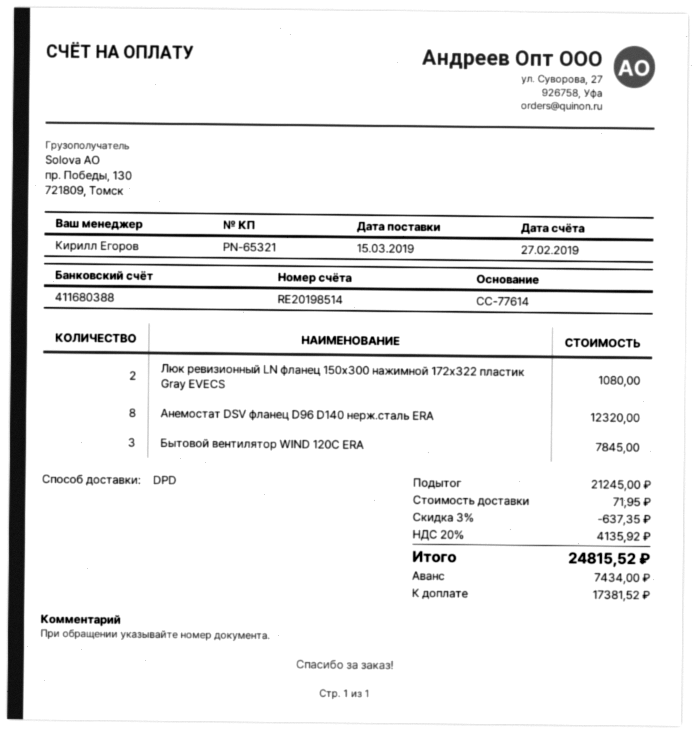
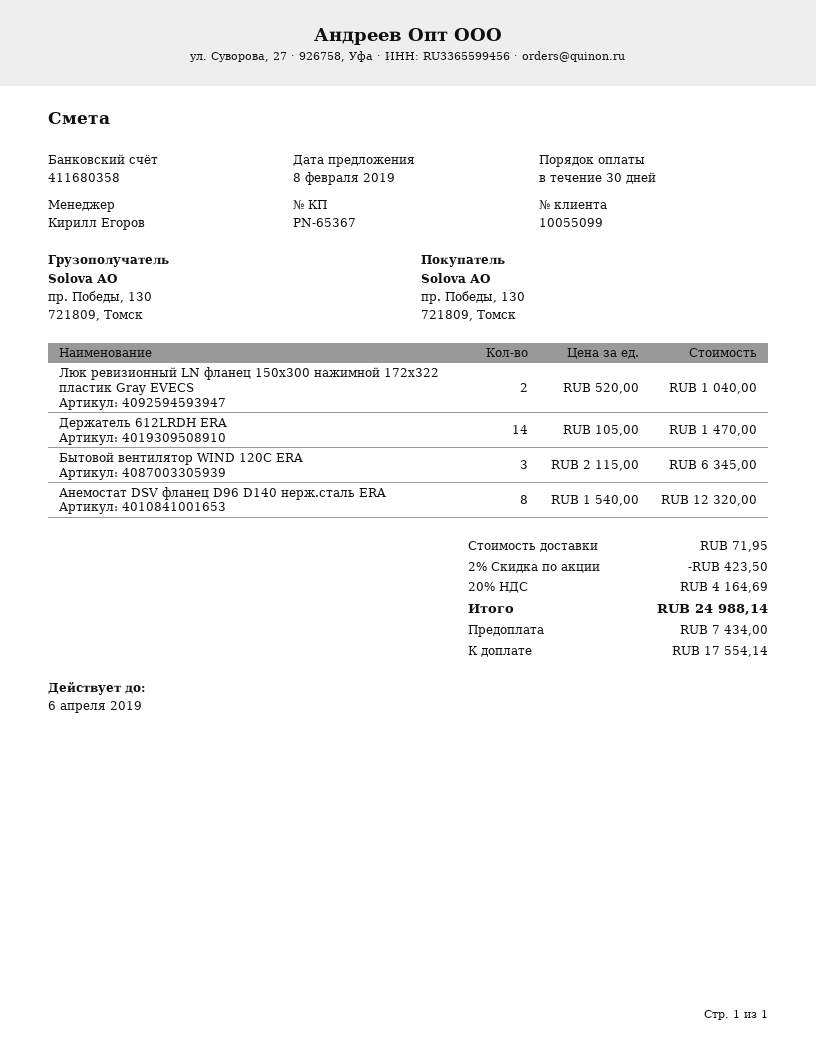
quote number: PN-65321 -> PN-65367
bank account: 411680388 -> 411680358
Люк ревизионный LN фланец 150х300 нажимной 172х322 пластик Gray EVECS: 2 for 1080.00 -> 2 for 1040.00
Бытовой вентилятор WIND 120C ERA: 3 for 7845.00 -> 3 for 6345.00
Держатель 612LRDH ERA: none -> 14 for 1470.00
discount: 3% = 637.35 -> 2% = 423.50
tax: 20% = 4135.92 -> 20% = 4164.69
total: 24815.52 -> 24988.14
balance: 17381.52 -> 17554.14

